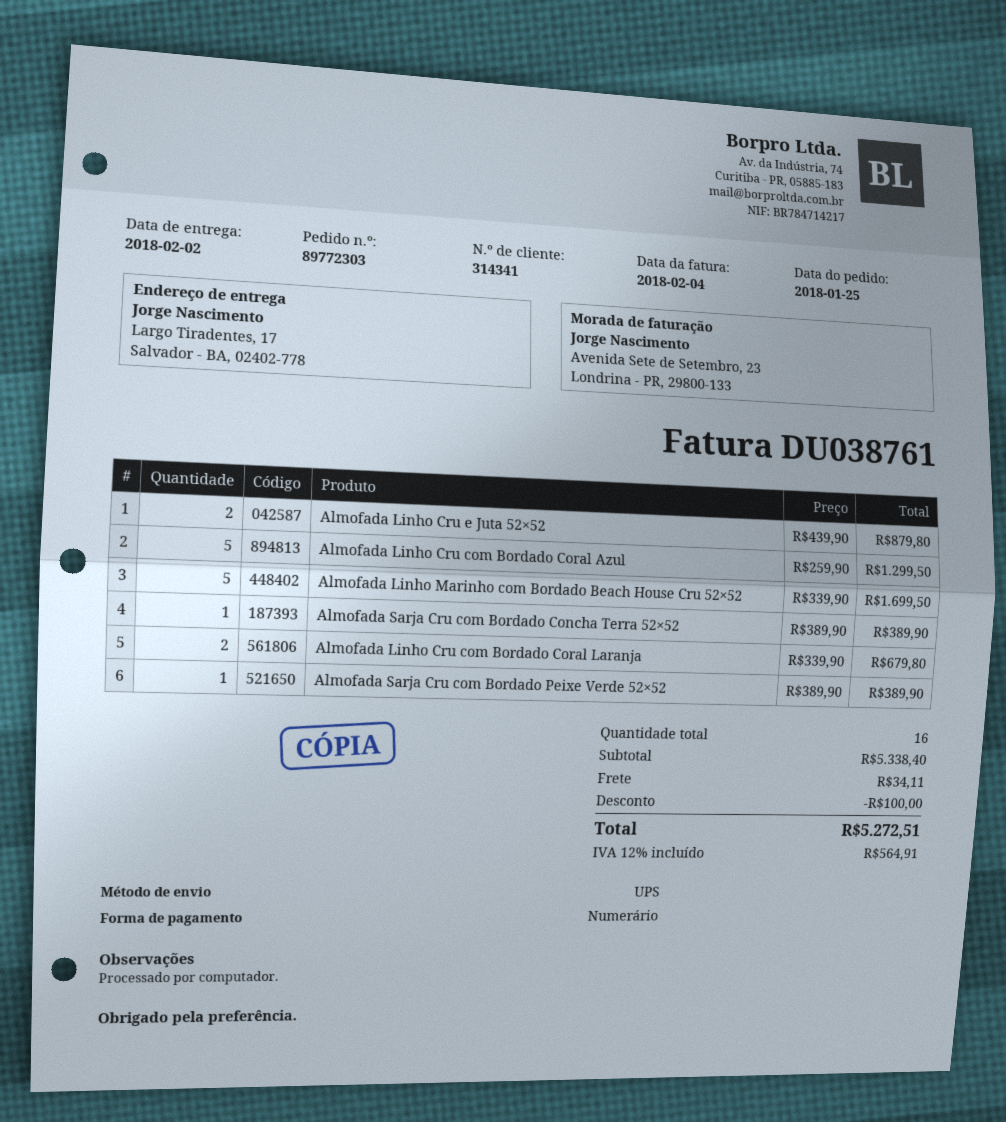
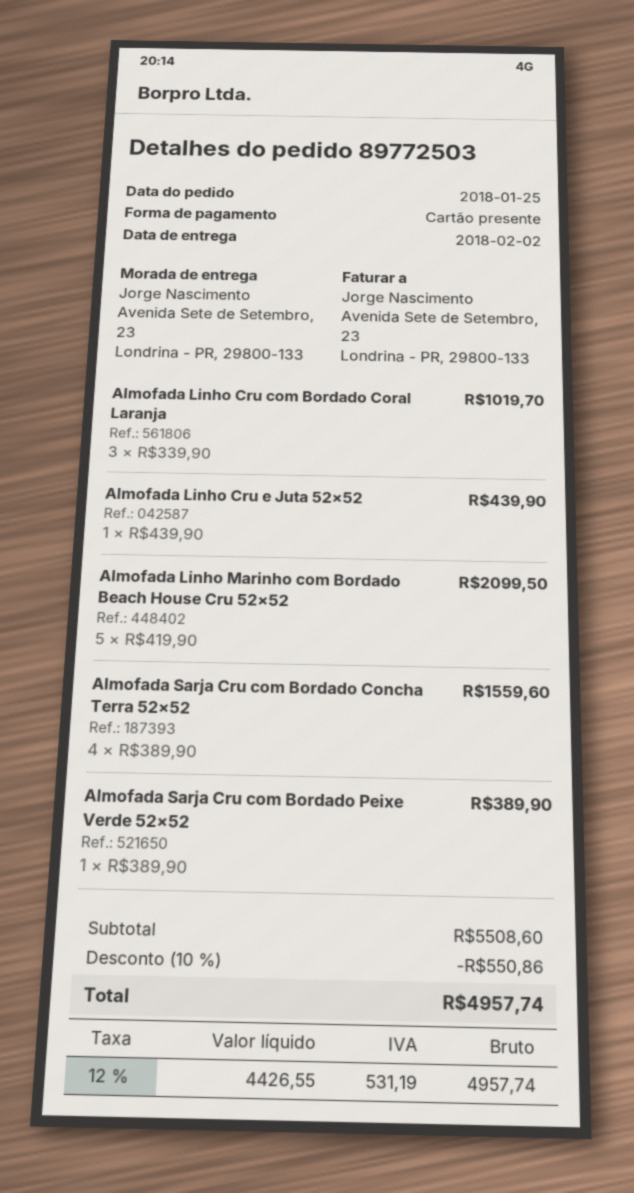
order number: 89772303 -> 89772503
payment method: cash -> gift card
ship to: Largo Tiradentes, 17, Salvador - BA, 02402-778 -> Avenida Sete de Setembro, 23, Londrina - PR, 29800-133
Almofada Linho Cru e Juta 52×52: 2 x 439.90 = 879.80 -> 1 x 439.90 = 439.90
Almofada Linho Cru com Bordado Coral Azul: 5 x 259.90 = 1299.50 -> none
Almofada Linho Marinho com Bordado Beach House Cru 52×52: 5 x 339.90 = 1699.50 -> 5 x 419.90 = 2099.50
Almofada Sarja Cru com Bordado Concha Terra 52×52: 1 x 389.90 = 389.90 -> 4 x 389.90 = 1559.60
Almofada Linho Cru com Bordado Coral Laranja: 2 x 339.90 = 679.80 -> 3 x 339.90 = 1019.70
subtotal: 5338.40 -> 5508.60
discount: 100.00 -> 550.86
shipping: 34.11 -> none
tax: 12% = 564.91 -> 12% = 531.19
total: 5272.51 -> 4957.74

